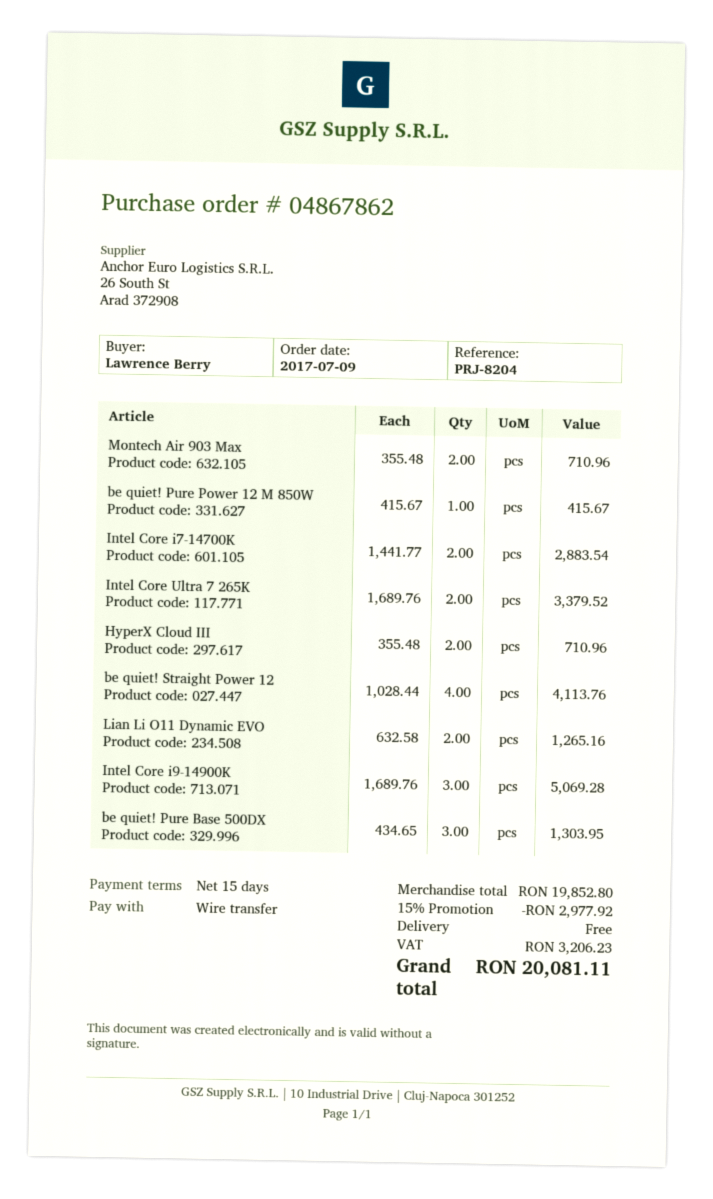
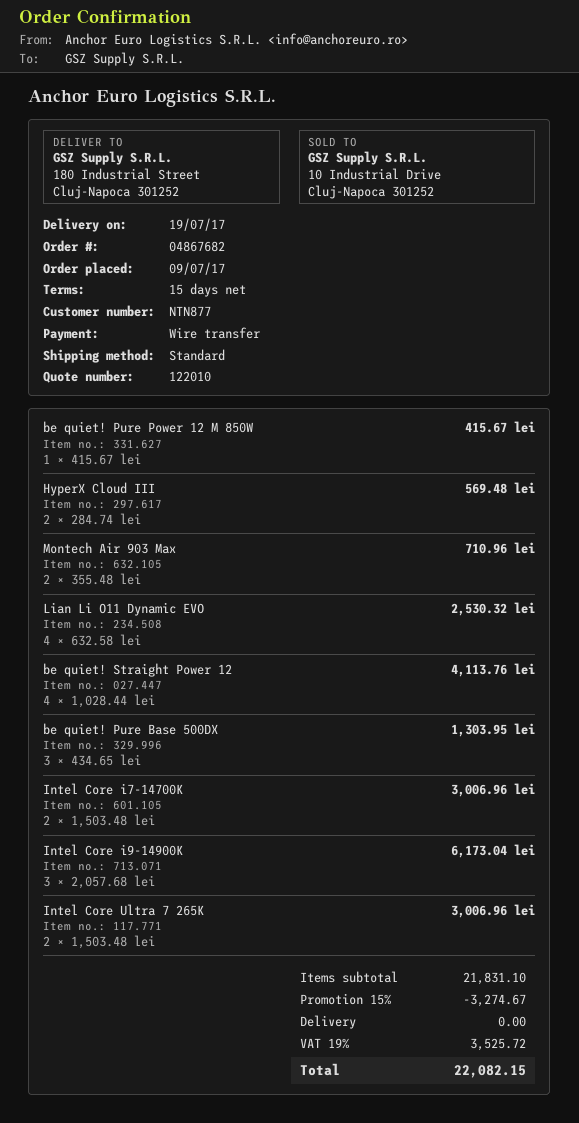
order number: 04867862 -> 04867682
Intel Core i7-14700K: 2 x 1441.77 = 2883.54 -> 2 x 1503.48 = 3006.96
Intel Core Ultra 7 265K: 2 x 1689.76 = 3379.52 -> 2 x 1503.48 = 3006.96
HyperX Cloud III: 2 x 355.48 = 710.96 -> 2 x 284.74 = 569.48
Lian Li O11 Dynamic EVO: 2 x 632.58 = 1265.16 -> 4 x 632.58 = 2530.32
Intel Core i9-14900K: 3 x 1689.76 = 5069.28 -> 3 x 2057.68 = 6173.04
subtotal: 19852.80 -> 21831.10
discount: 15% = 2977.92 -> 15% = 3274.67
tax: 3206.23 -> 3525.72
total: 20081.11 -> 22082.15

